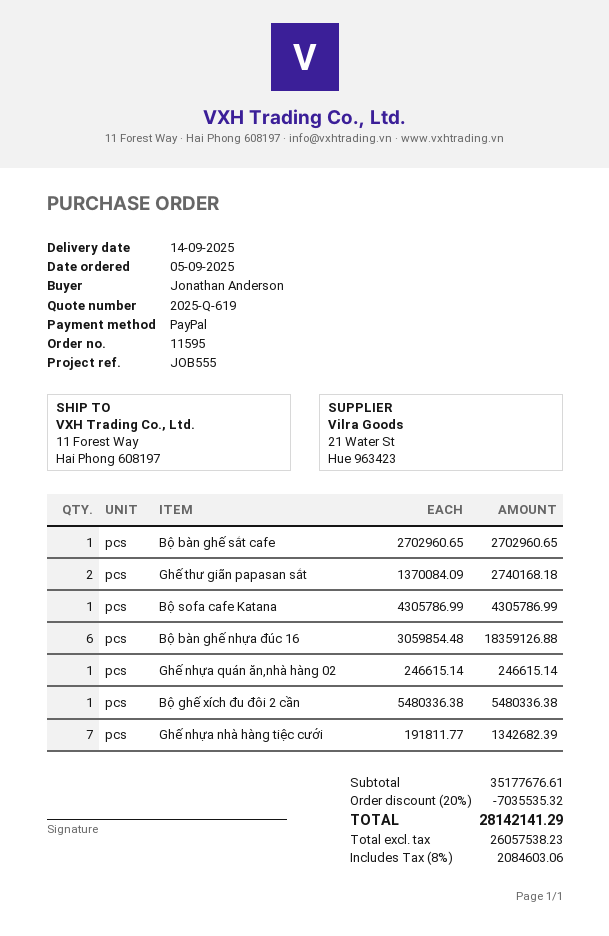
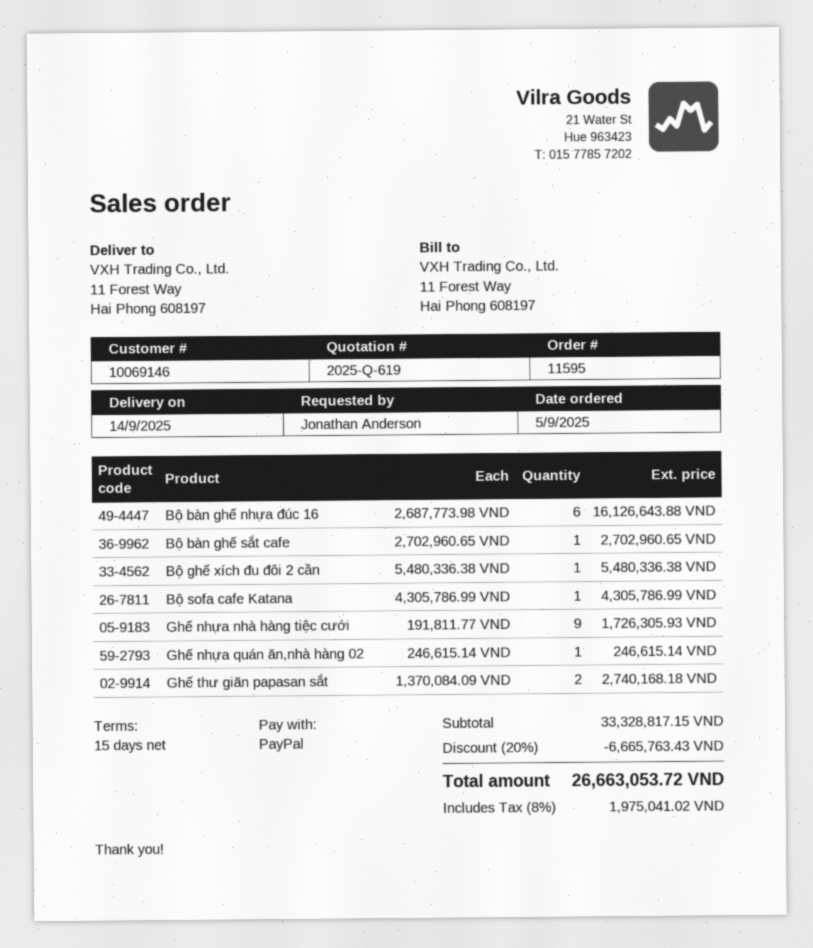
Bộ bàn ghế nhựa đúc 16: 6 x 3059854.48 = 18359126.88 -> 6 x 2687773.98 = 16126643.88
Ghế nhựa nhà hàng tiệc cưới: 7 x 191811.77 = 1342682.39 -> 9 x 191811.77 = 1726305.93
subtotal: 35177676.61 -> 33328817.15
discount: 20% = 7035535.32 -> 20% = 6665763.43
tax: 8% = 2084603.06 -> 8% = 1975041.02
total: 28142141.29 -> 26663053.72

